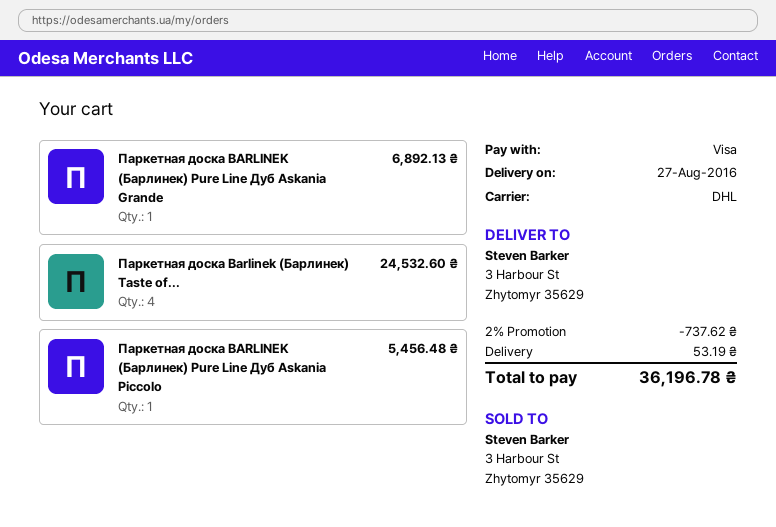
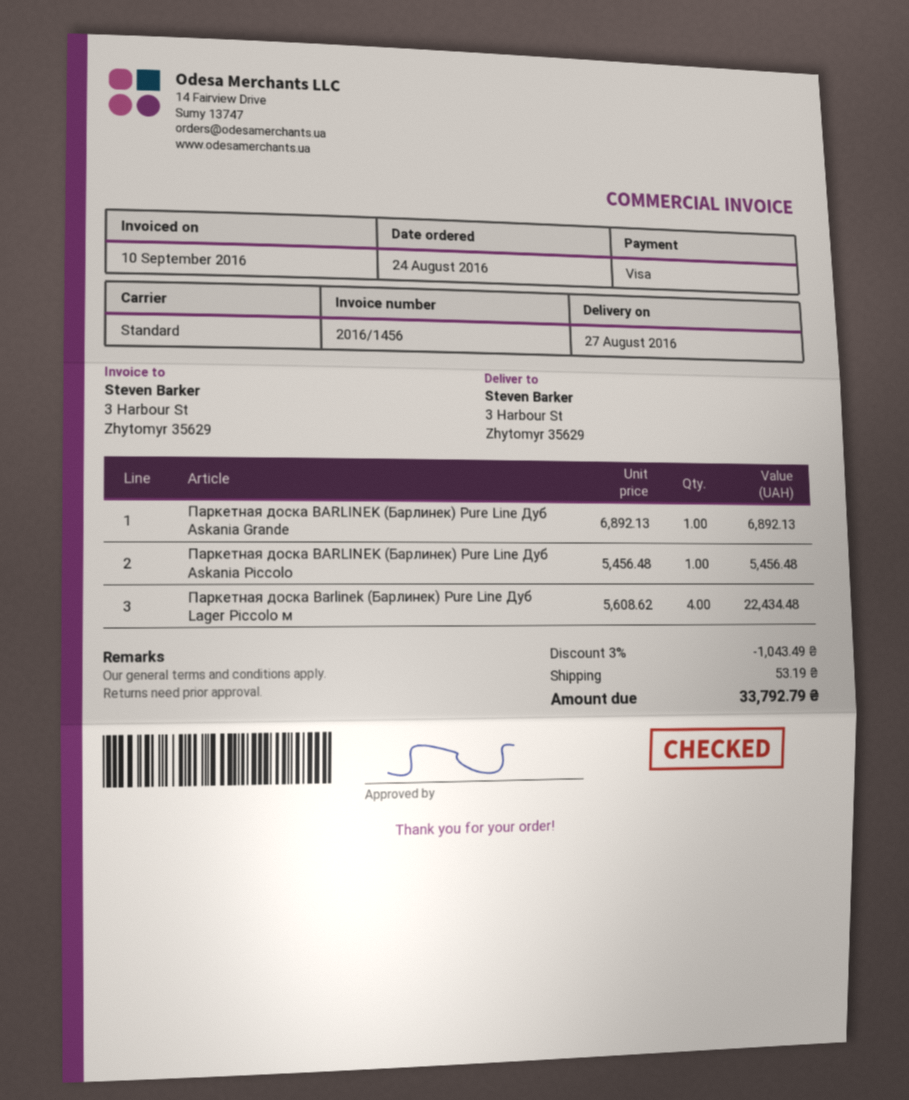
shipping method: DHL -> standard
Паркетная доска Barlinek (Барлинек) Taste of...: 4 for 24532.60 -> none
Паркетная доска Barlinek (Барлинек) Pure Line Дуб Lager Piccolo м: none -> 4 for 22434.48
discount: 2% = 737.62 -> 3% = 1043.49
total: 36196.78 -> 33792.79

